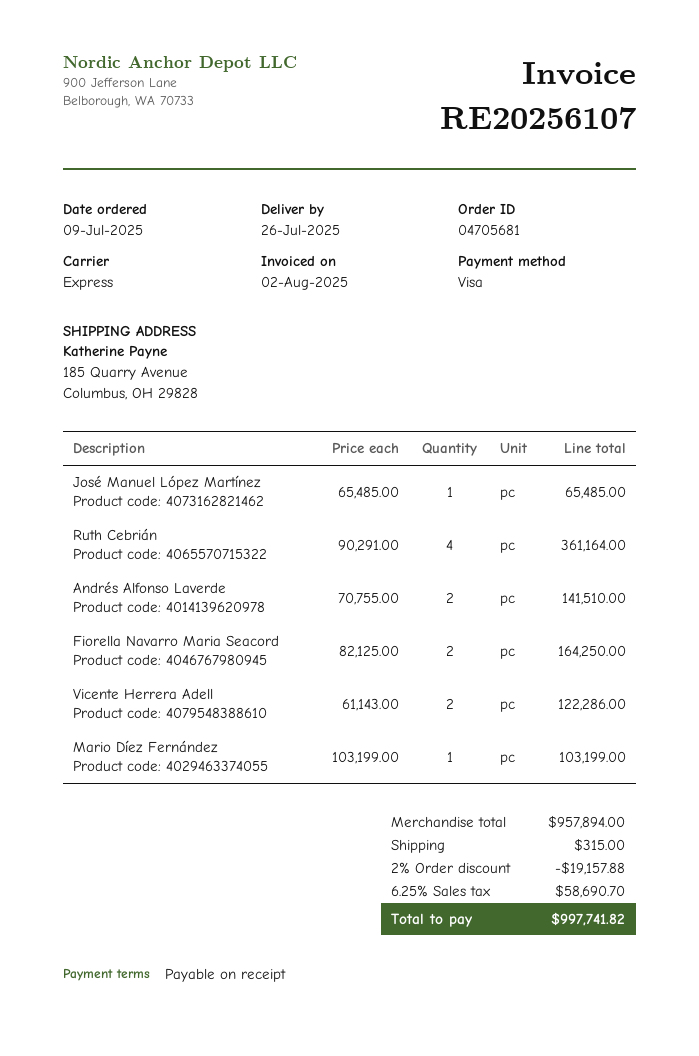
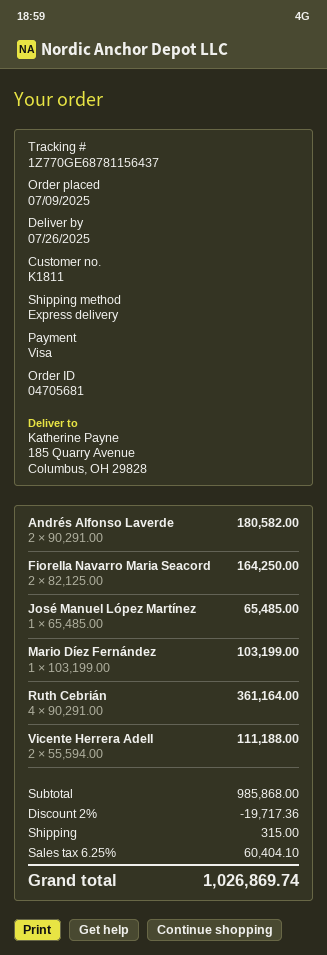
Andrés Alfonso Laverde: 2 x 70755.00 = 141510.00 -> 2 x 90291.00 = 180582.00
Vicente Herrera Adell: 2 x 61143.00 = 122286.00 -> 2 x 55594.00 = 111188.00
subtotal: 957894.00 -> 985868.00
discount: 2% = 19157.88 -> 2% = 19717.36
tax: 6.25% = 58690.70 -> 6.25% = 60404.10
total: 997741.82 -> 1026869.74

